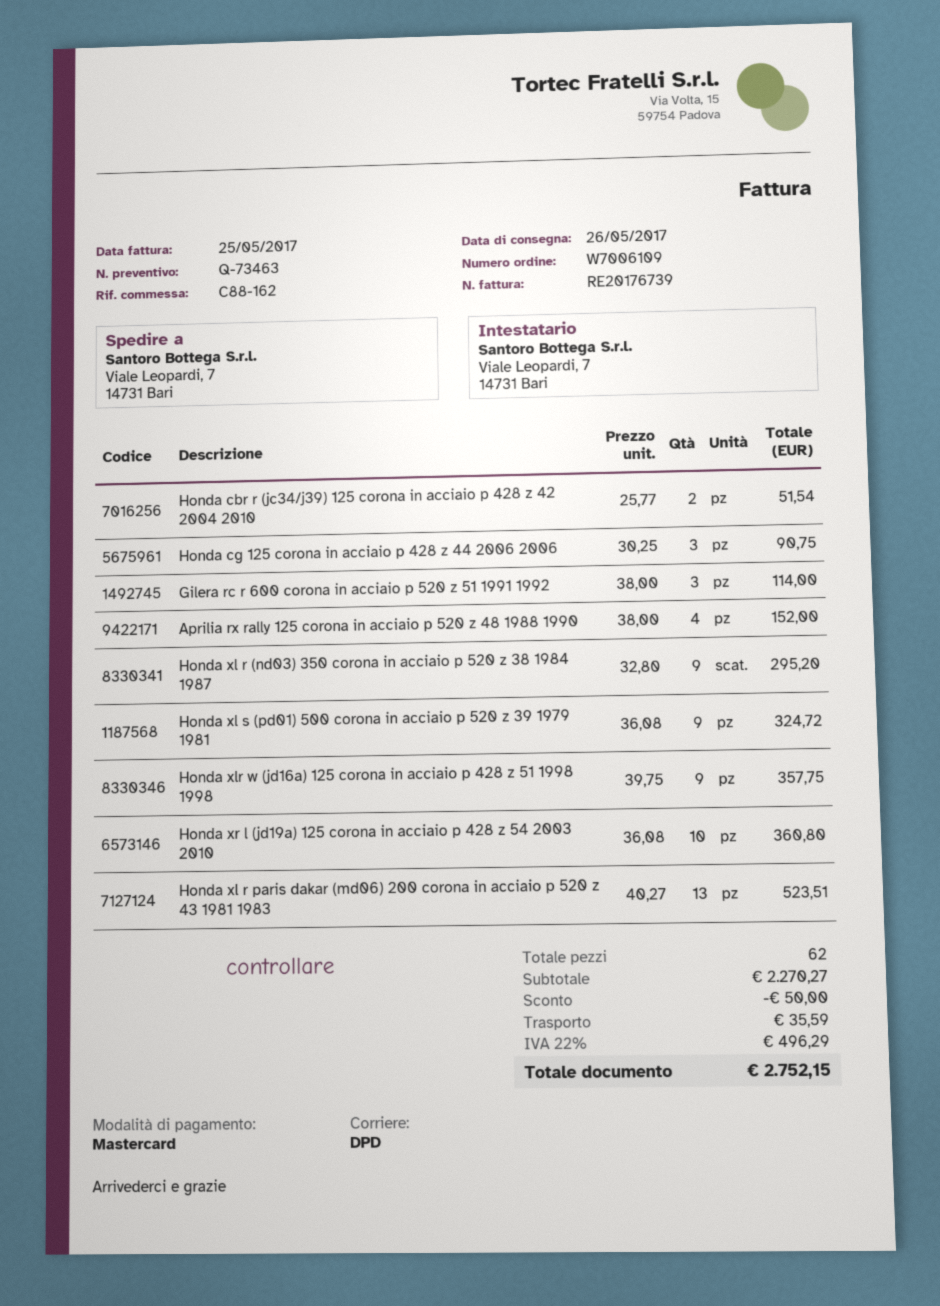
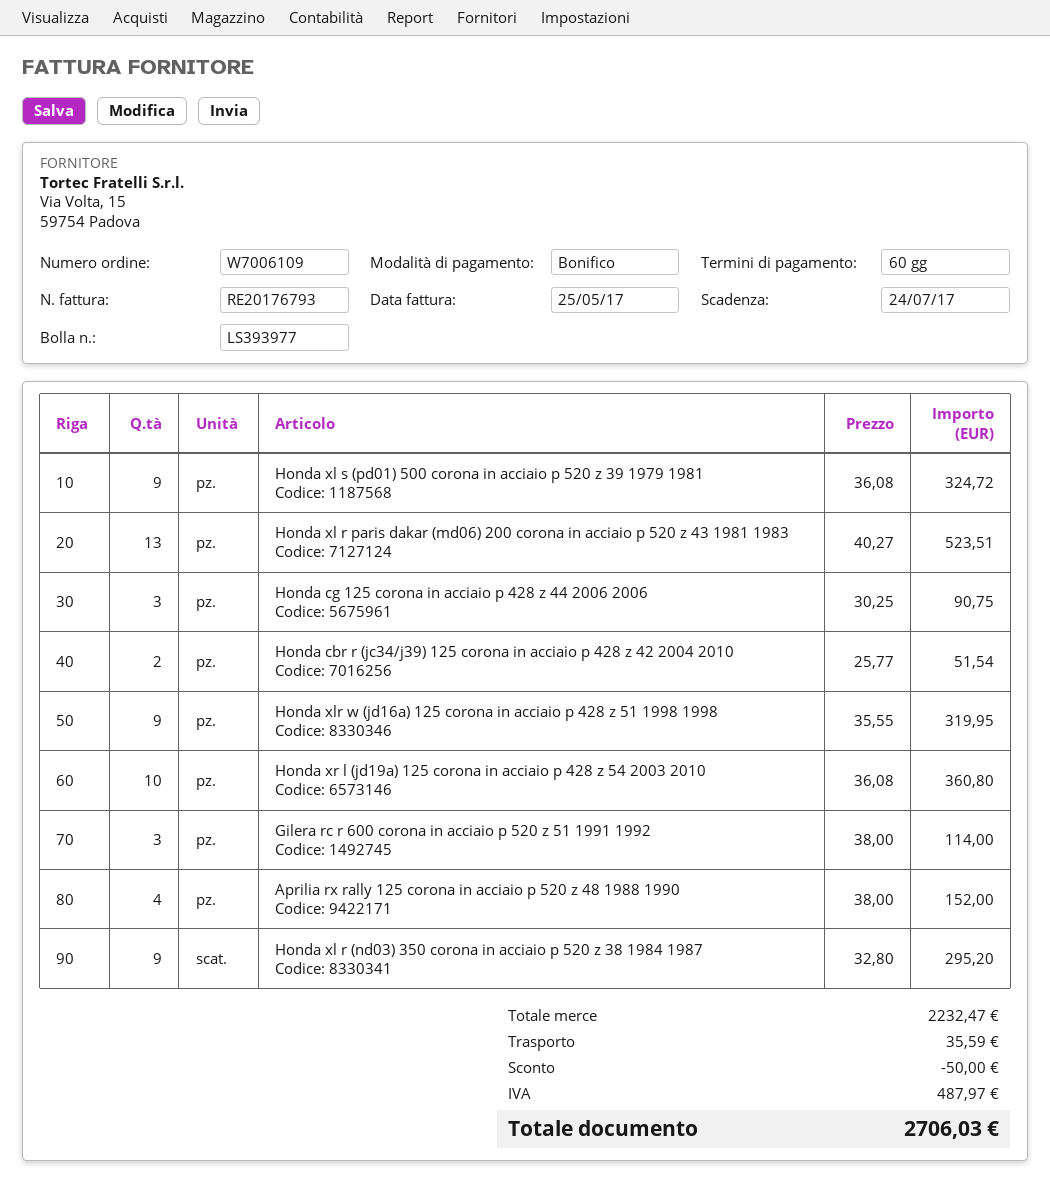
invoice number: RE20176739 -> RE20176793
payment method: Mastercard -> bank transfer
Honda xlr w (jd16a) 125 corona in acciaio p 428 z 51 1998 1998: 9 x 39.75 = 357.75 -> 9 x 35.55 = 319.95
subtotal: 2270.27 -> 2232.47
tax: 496.29 -> 487.97
total: 2752.15 -> 2706.03

